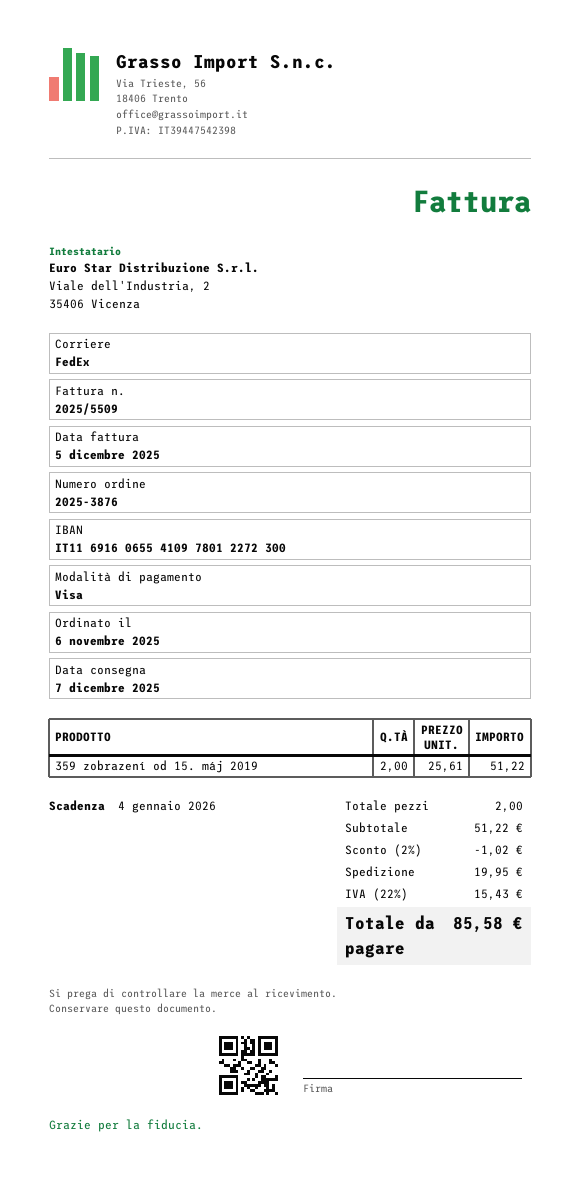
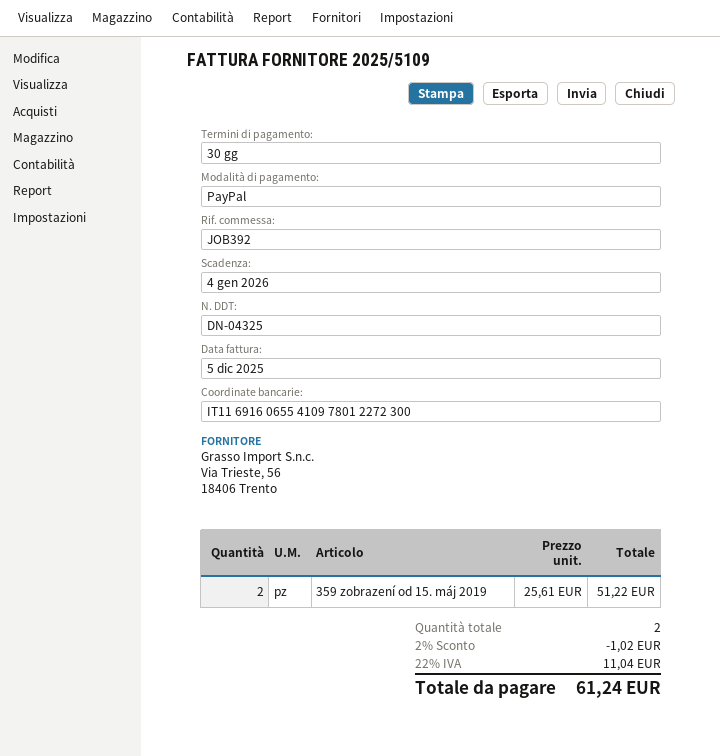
invoice number: 2025/5509 -> 2025/5109
payment method: Visa -> PayPal
shipping: 19.95 -> none
tax: 22% = 15.43 -> 22% = 11.04
total: 85.58 -> 61.24

